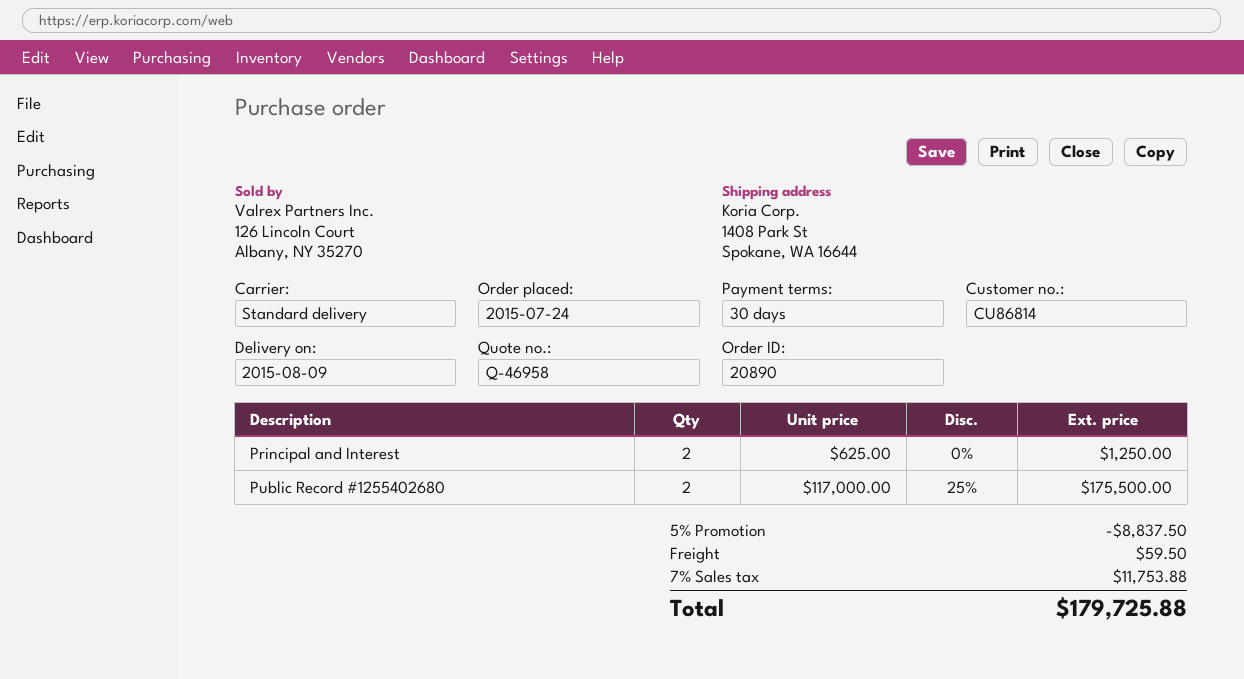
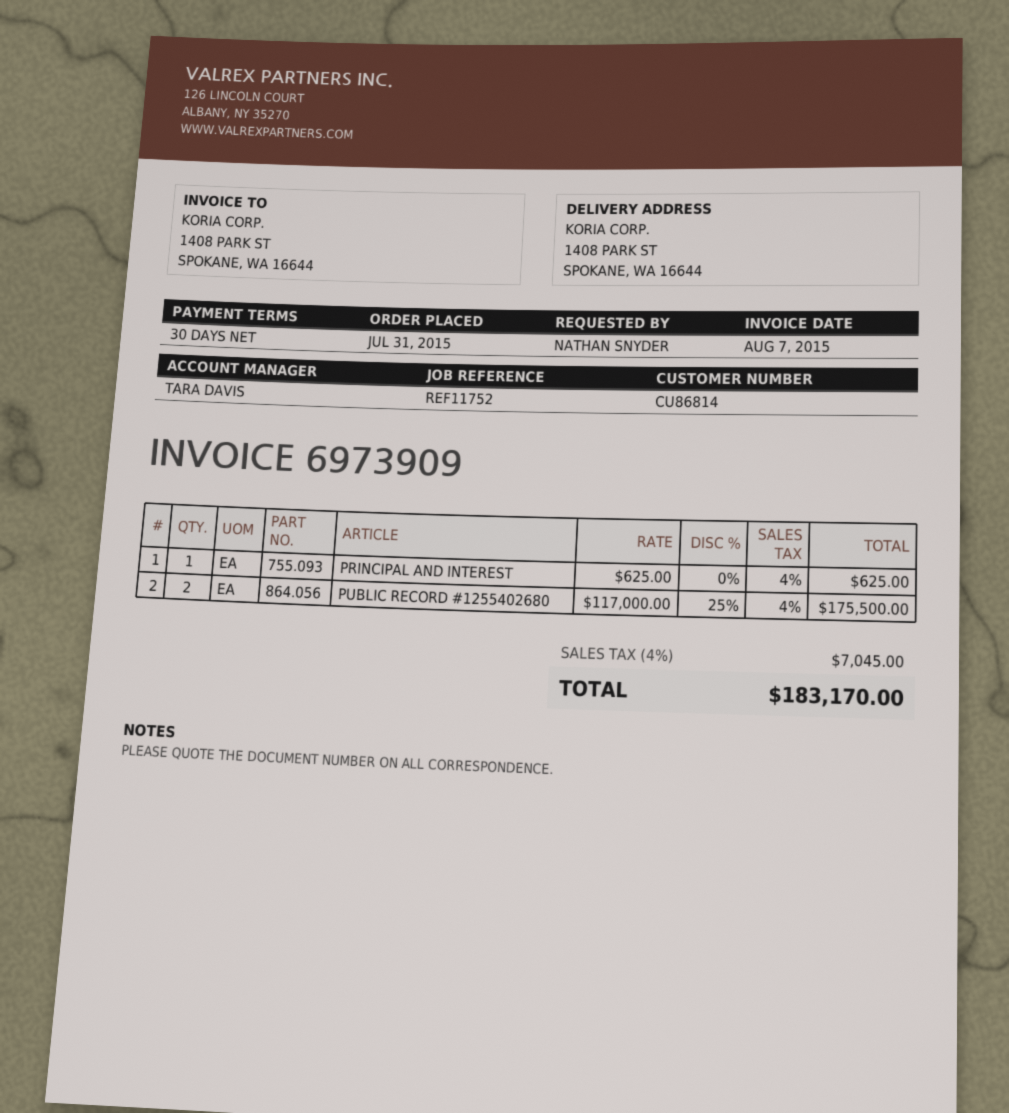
order date: 2015-07-24 -> 2015-07-31
Principal and Interest: 2 x 625.00 = 1250.00 -> 1 x 625.00 = 625.00
discount: 5% = 8837.50 -> none
shipping: 59.50 -> none
tax: 7% = 11753.88 -> 4% = 7045.00
total: 179725.88 -> 183170.00

